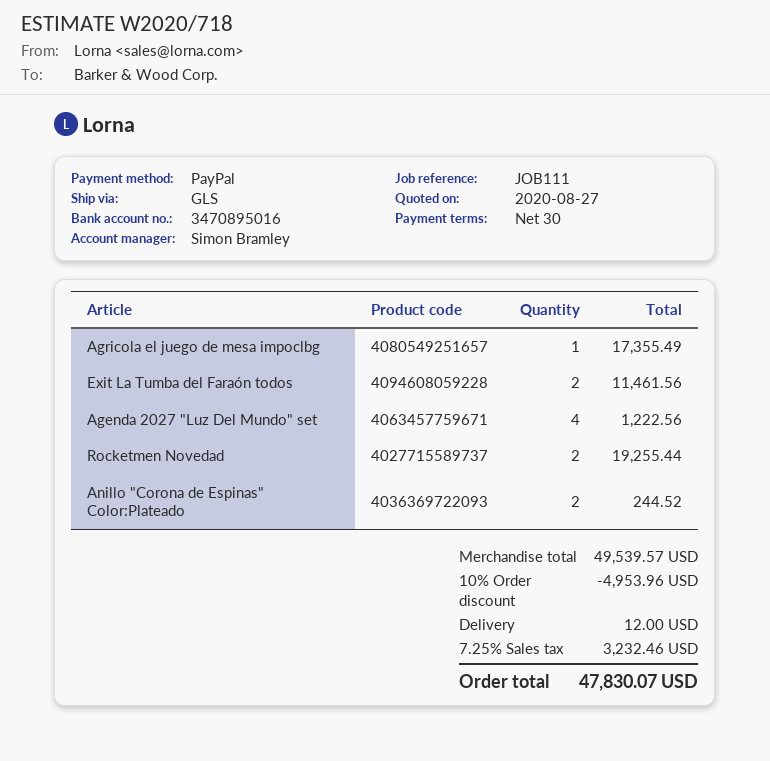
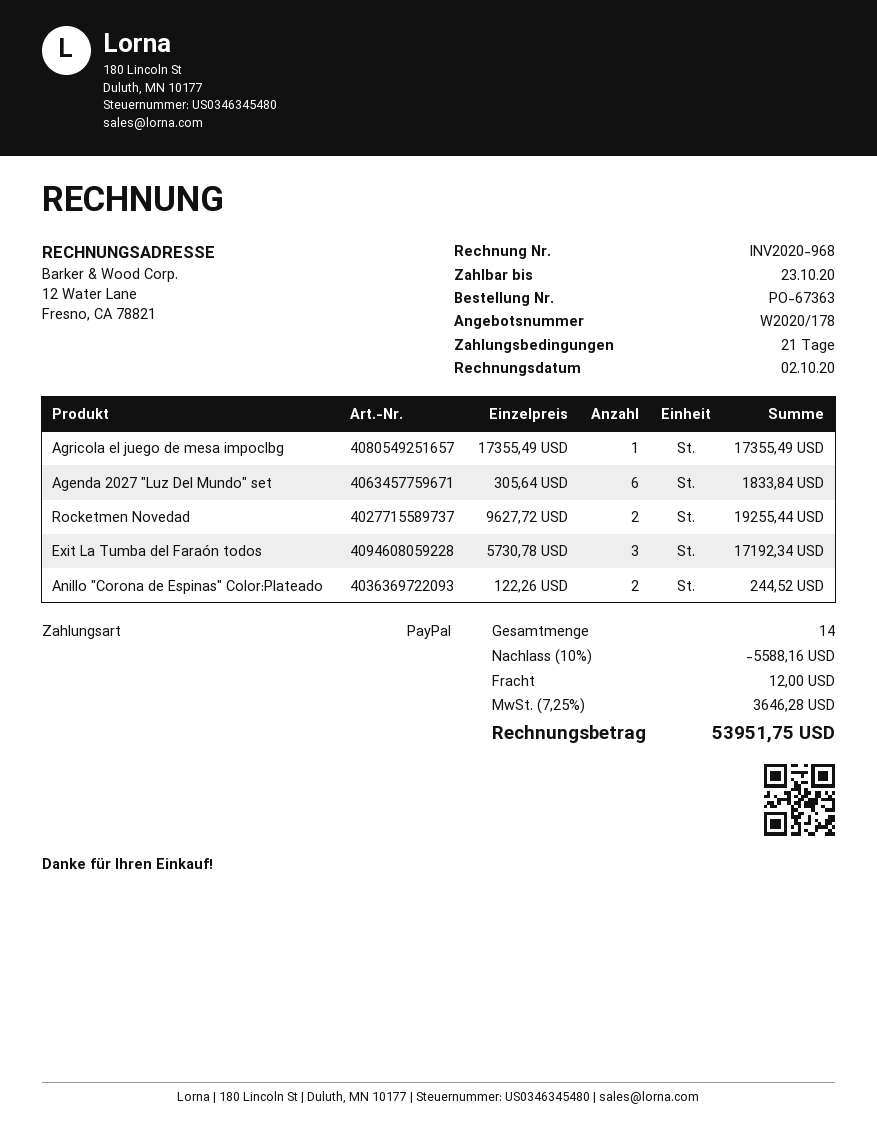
quote number: W2020/718 -> W2020/178
payment terms: 30 days -> 21 days
Exit La Tumba del Faraón todos: 2 for 11461.56 -> 3 for 17192.34
Agenda 2027 "Luz Del Mundo" set: 4 for 1222.56 -> 6 for 1833.84
discount: 10% = 4953.96 -> 10% = 5588.16
tax: 7.25% = 3232.46 -> 7.25% = 3646.28
total: 47830.07 -> 53951.75

